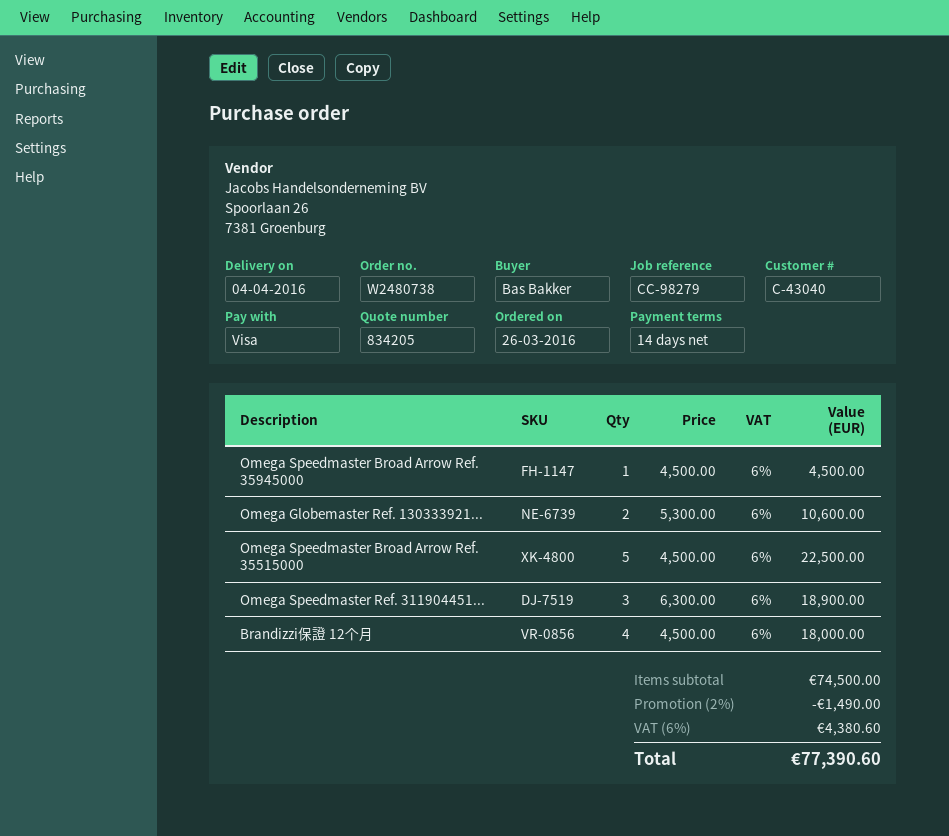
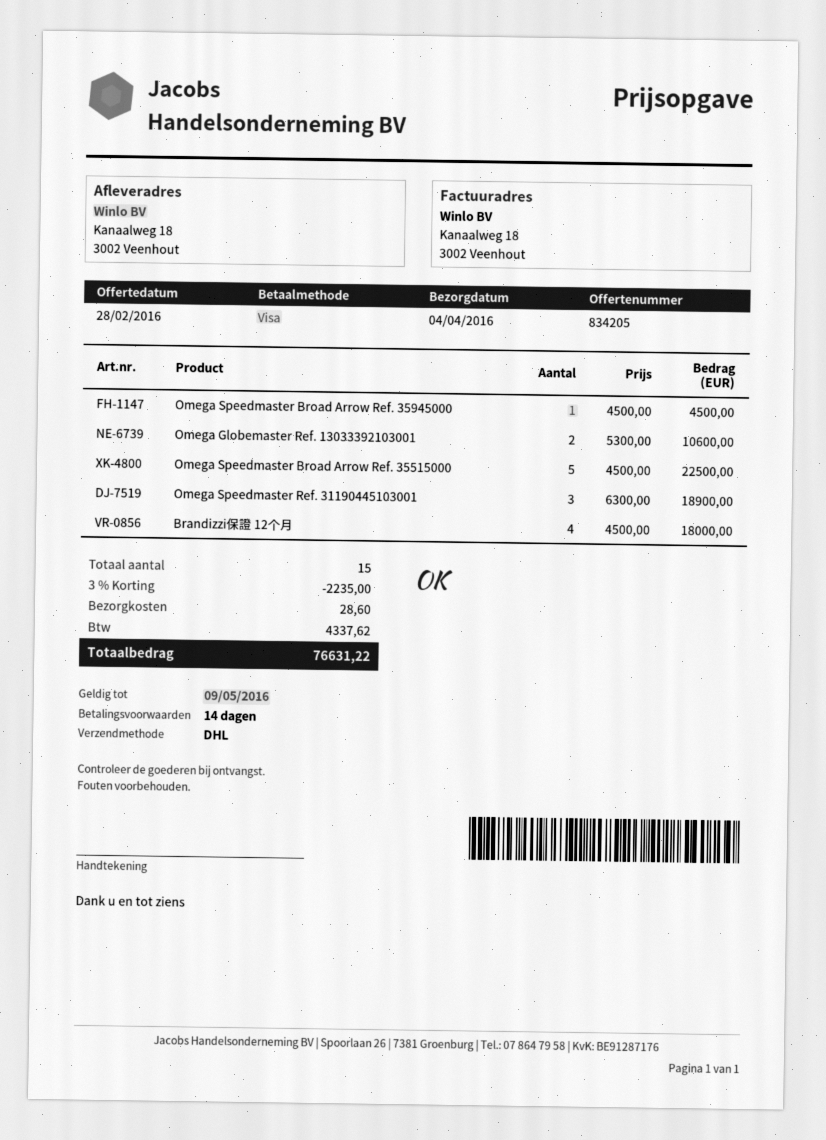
discount: 2% = 1490.00 -> 3% = 2235.00
shipping: none -> 28.60
tax: 4380.60 -> 4337.62
total: 77390.60 -> 76631.22

